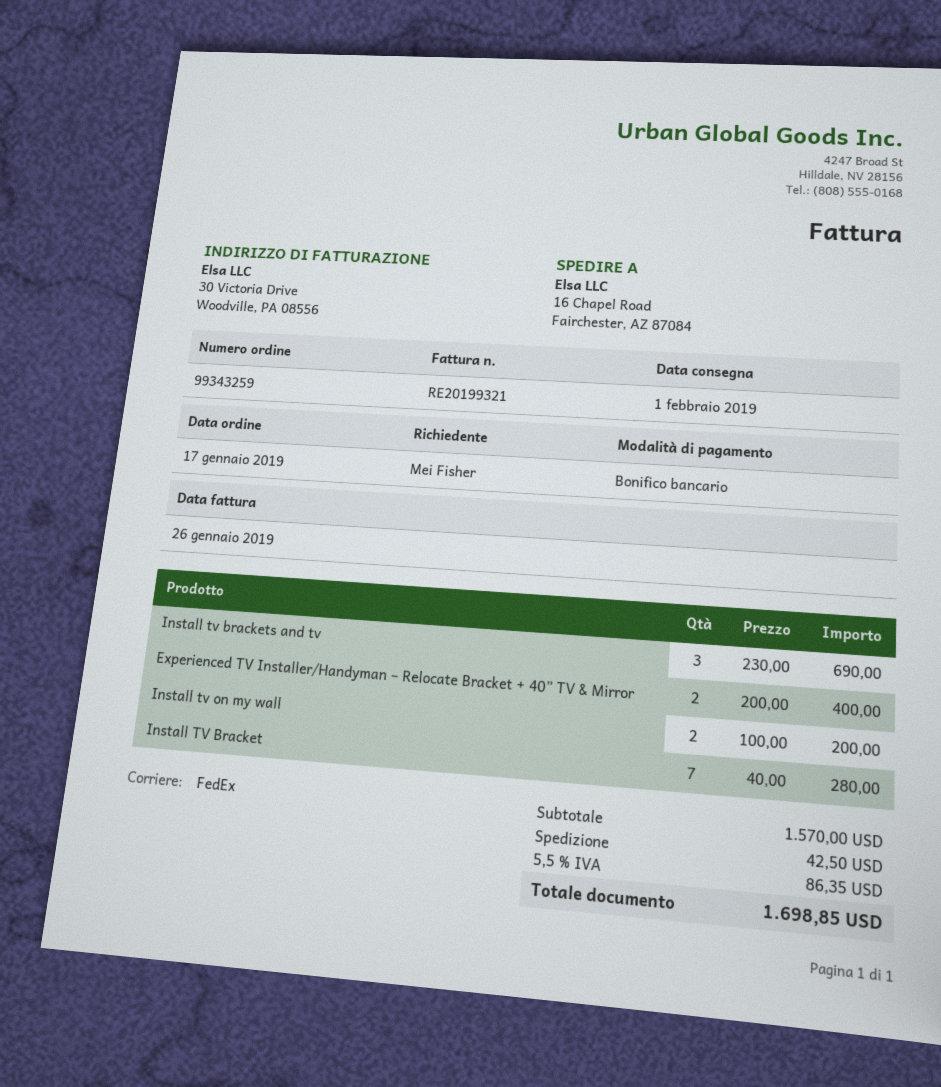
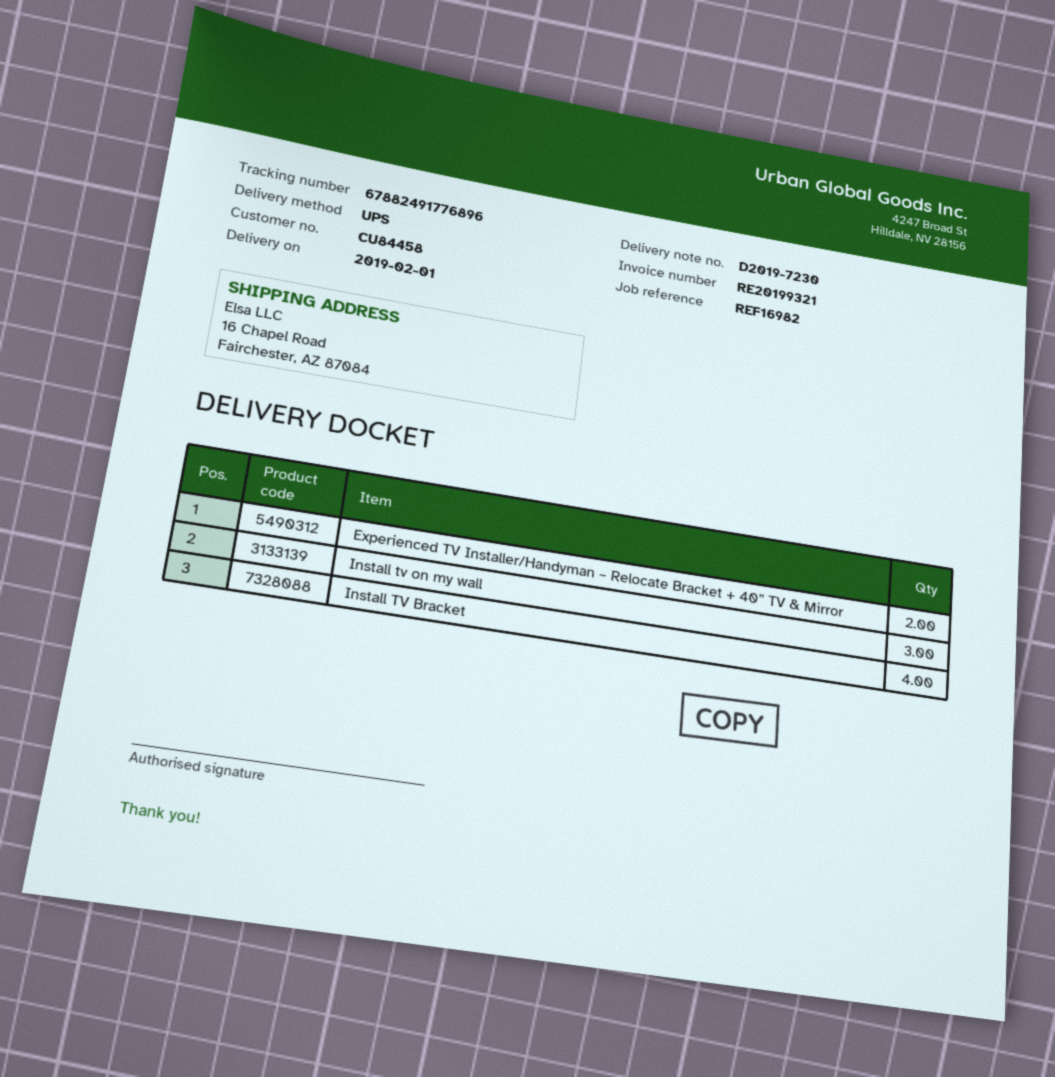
shipping method: FedEx -> UPS
Install tv brackets and tv: 3 -> none
Install tv on my wall: 2 -> 3
Install TV Bracket: 7 -> 4

